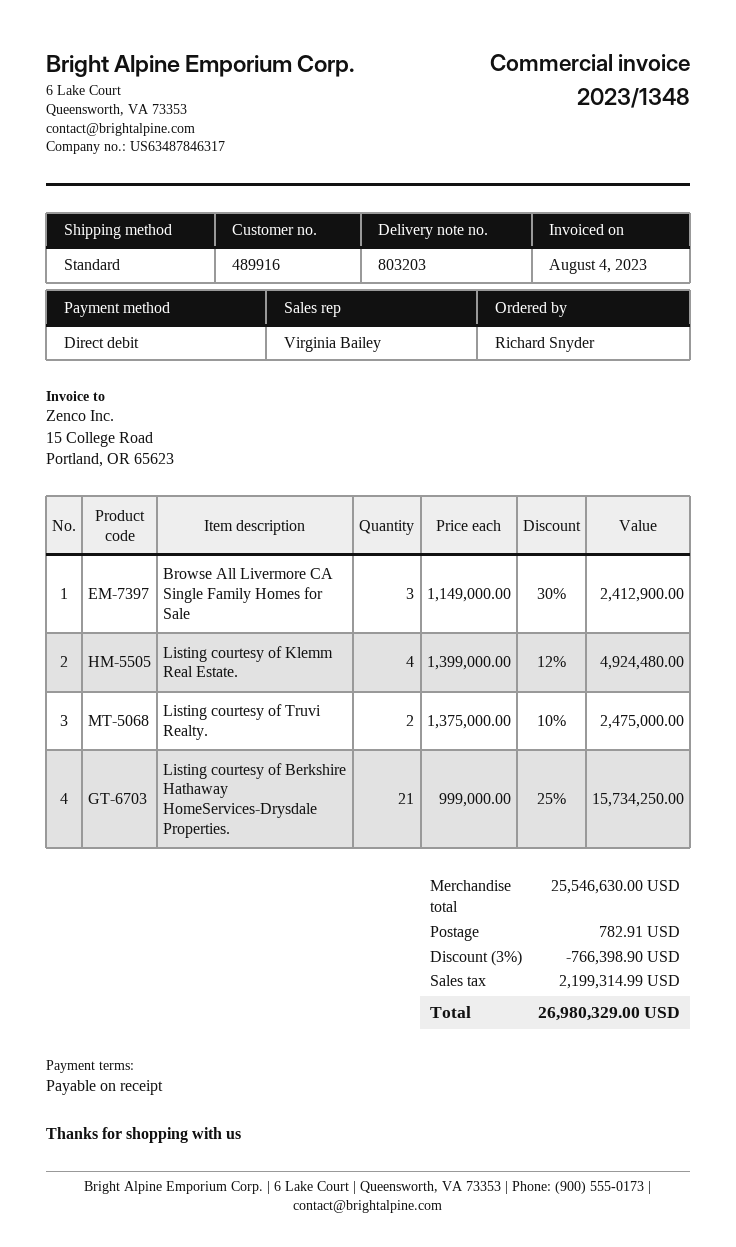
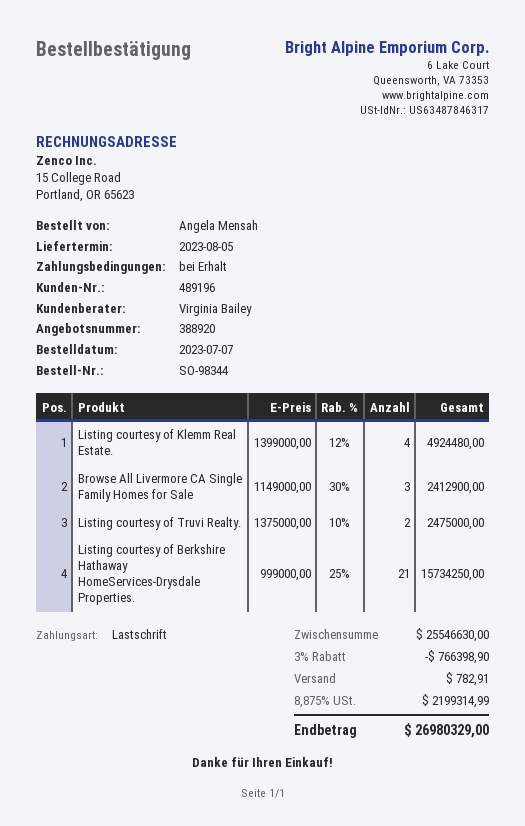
customer number: 489916 -> 489196
ordered by: Richard Snyder -> Angela Mensah

